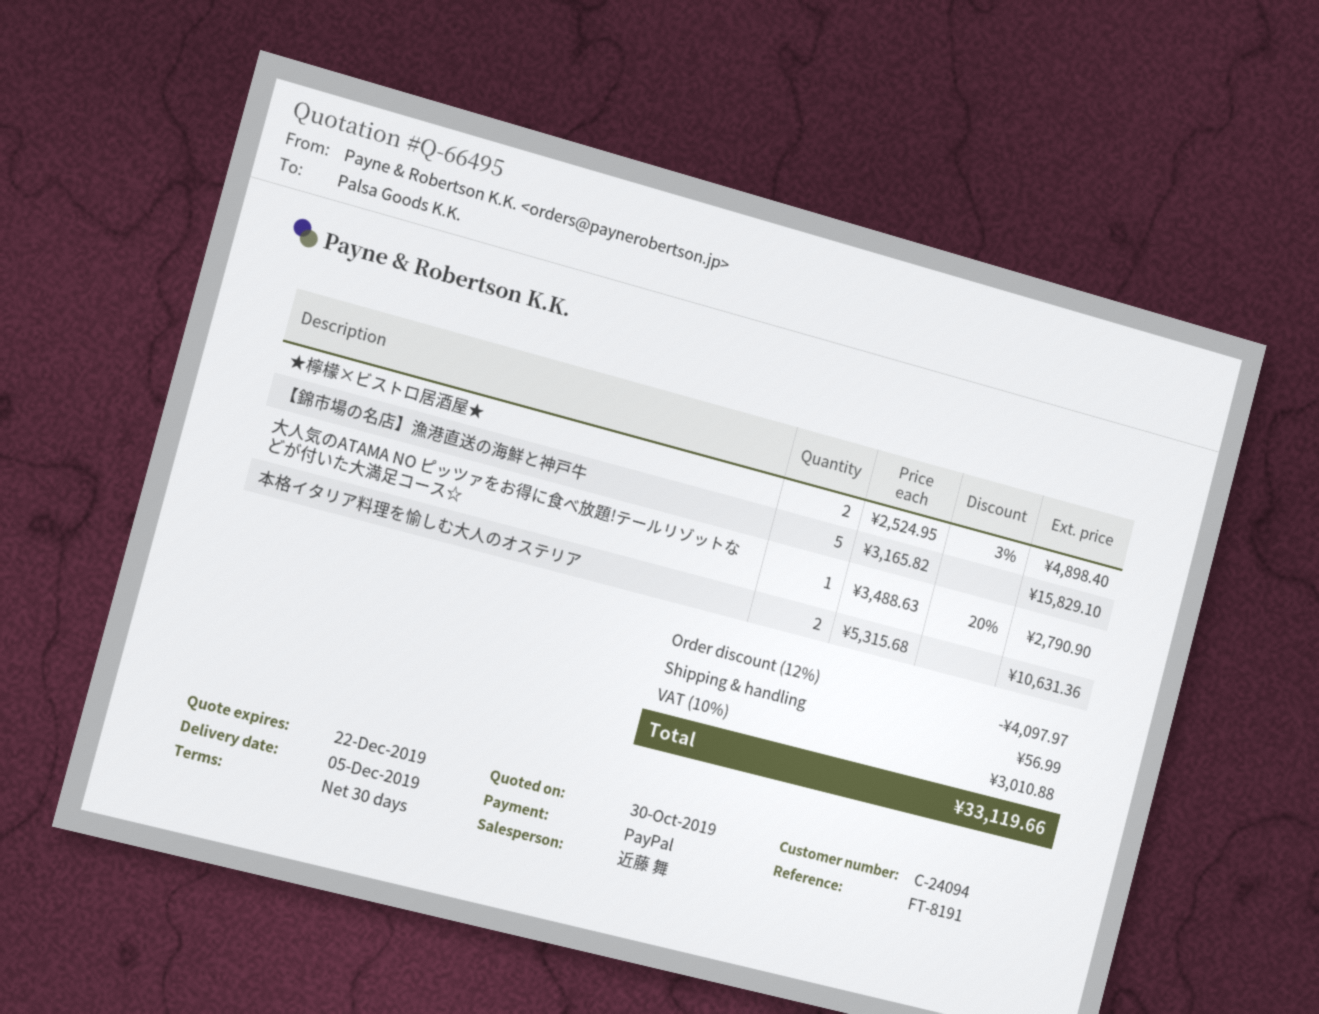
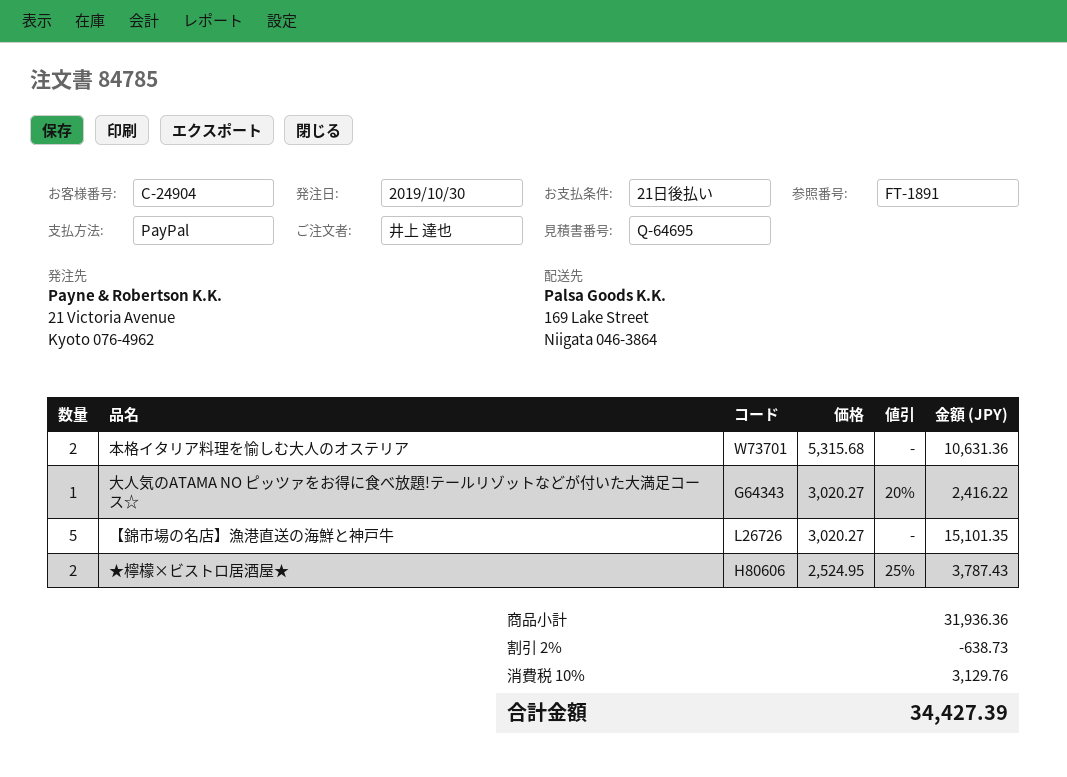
quote number: Q-66495 -> Q-64695
payment terms: 30 days -> 21 days
customer number: C-24094 -> C-24904
reference: FT-8191 -> FT-1891
★檸檬×ビストロ居酒屋★: 2 x 2524.95 - 3% = 4898.40 -> 2 x 2524.95 - 25% = 3787.43
【錦市場の名店】漁港直送の海鮮と神戸牛: 5 x 3165.82 = 15829.10 -> 5 x 3020.27 = 15101.35
大人気のATAMA NO ピッツァをお得に食べ放題!テールリゾットなどが付いた大満足コース☆: 1 x 3488.63 - 20% = 2790.90 -> 1 x 3020.27 - 20% = 2416.22
discount: 12% = 4097.97 -> 2% = 638.73
shipping: 56.99 -> none
tax: 10% = 3010.88 -> 10% = 3129.76
total: 33119.66 -> 34427.39

